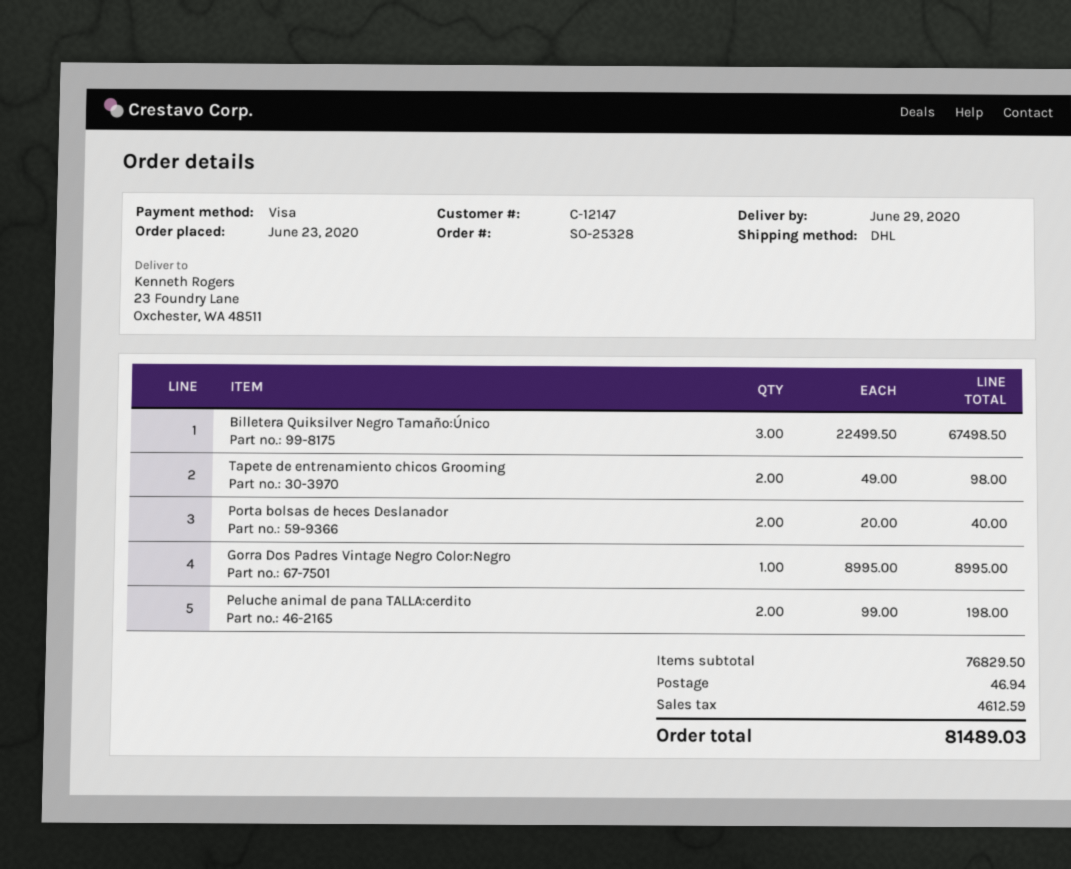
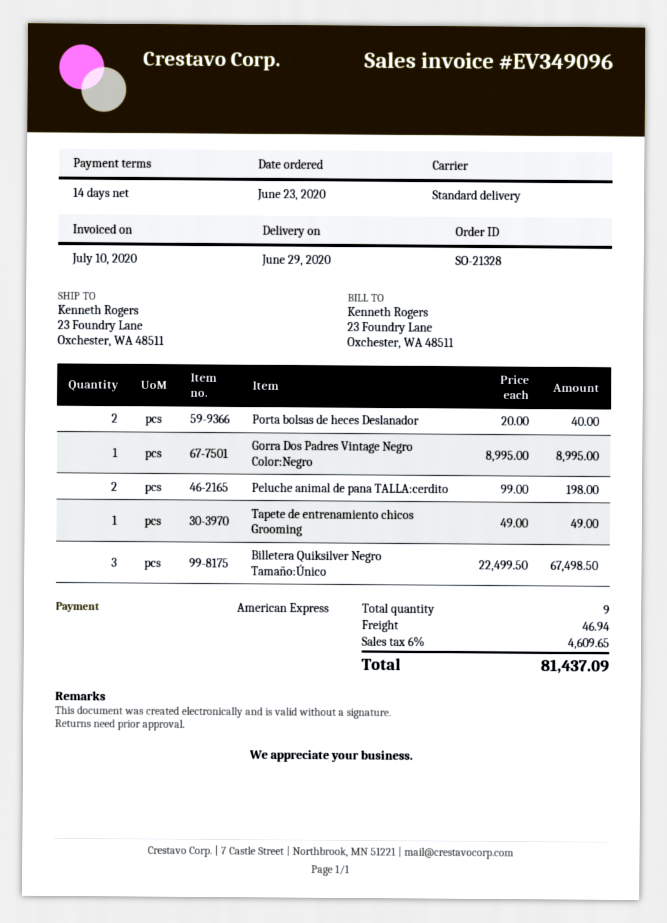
order number: SO-25328 -> SO-21328
payment method: Visa -> American Express
shipping method: DHL -> standard
Tapete de entrenamiento chicos Grooming: 2 x 49.00 = 98.00 -> 1 x 49.00 = 49.00
tax: 4612.59 -> 4609.65
total: 81489.03 -> 81437.09

